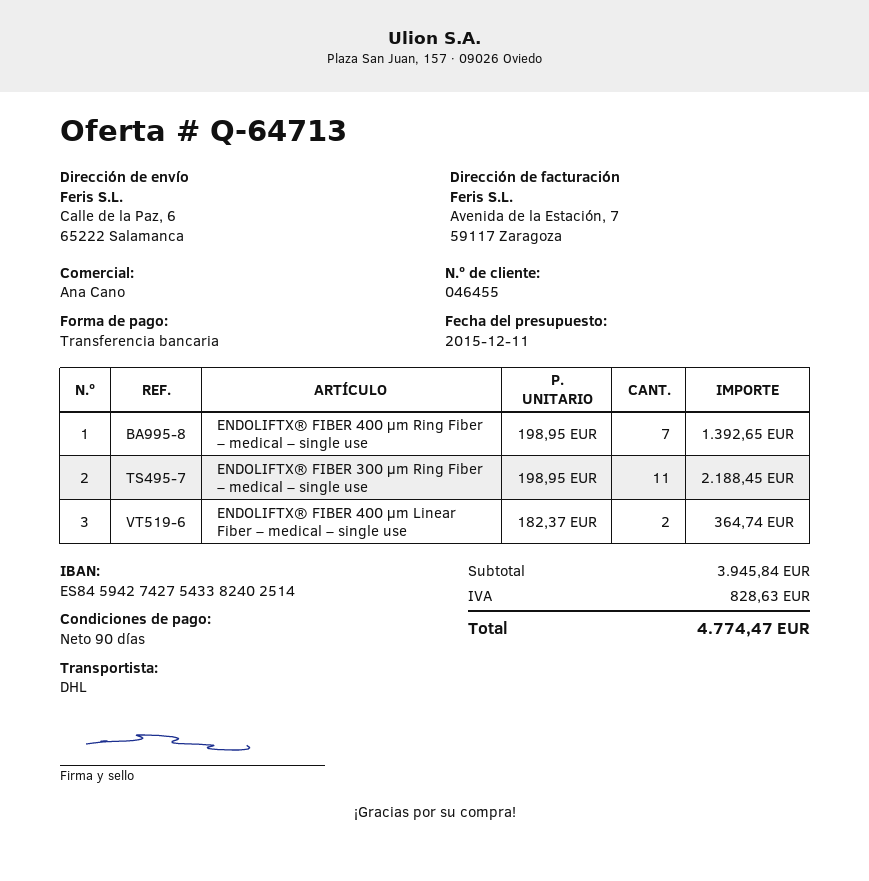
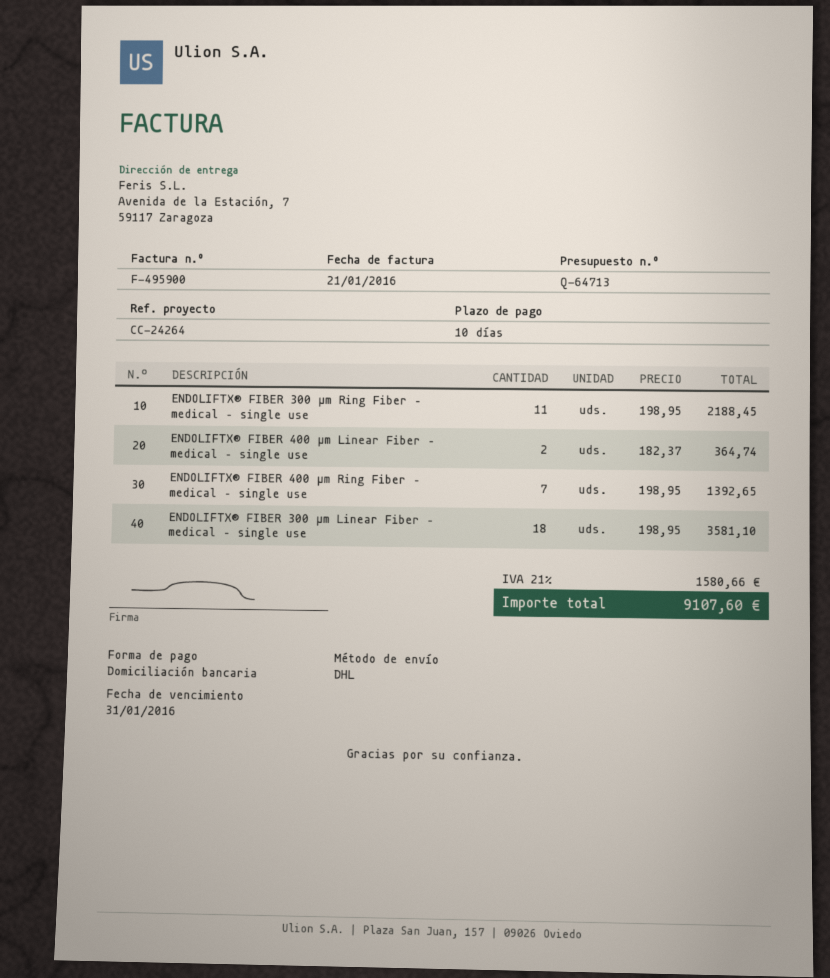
payment terms: 90 days -> 10 days
payment method: bank transfer -> direct debit
ship to: Calle de la Paz, 6, 65222 Salamanca -> Avenida de la Estación, 7, 59117 Zaragoza
ENDOLIFTX® FIBER 300 μm Linear Fiber – medical – single use: none -> 18 x 198.95 = 3581.10
tax: 828.63 -> 1580.66
total: 4774.47 -> 9107.60

